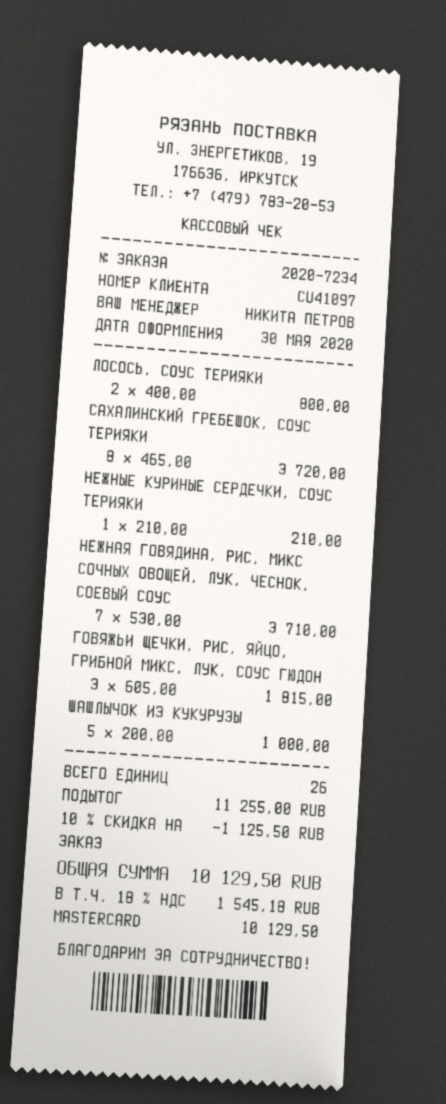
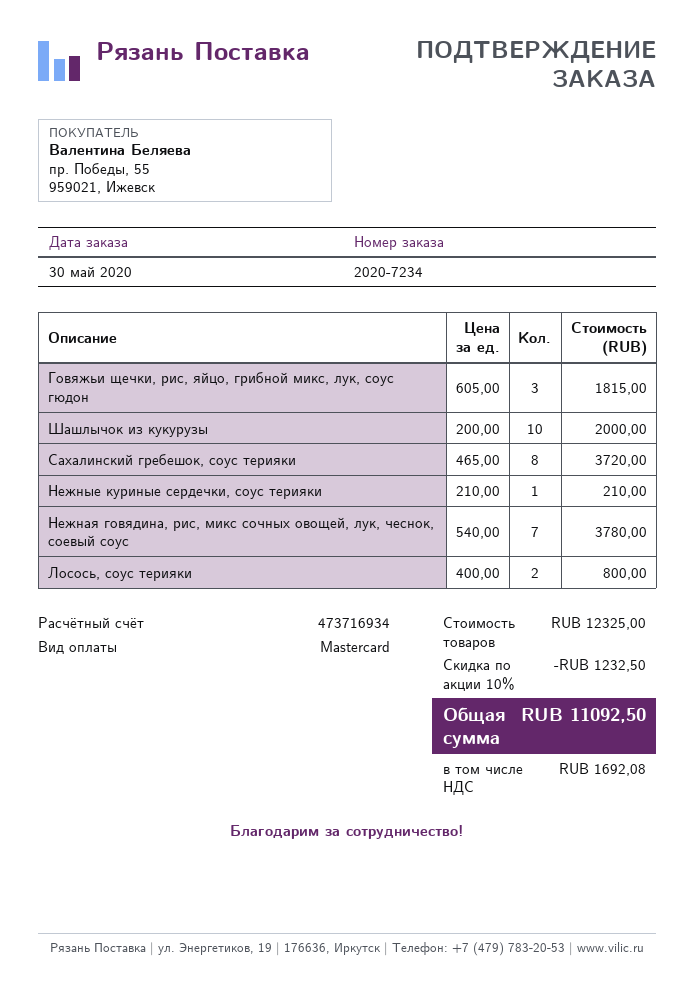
НЕЖНАЯ ГОВЯДИНА, РИС, МИКС СОЧНЫХ ОВОЩЕЙ, ЛУК, ЧЕСНОК, СОЕВЫЙ СОУС: 7 x 530.00 = 3710.00 -> 7 x 540.00 = 3780.00
ШАШЛЫЧОК ИЗ КУКУРУЗЫ: 5 x 200.00 = 1000.00 -> 10 x 200.00 = 2000.00
subtotal: 11255.00 -> 12325.00
discount: 10% = 1125.50 -> 10% = 1232.50
tax: 1545.18 -> 1692.08
total: 10129.50 -> 11092.50

